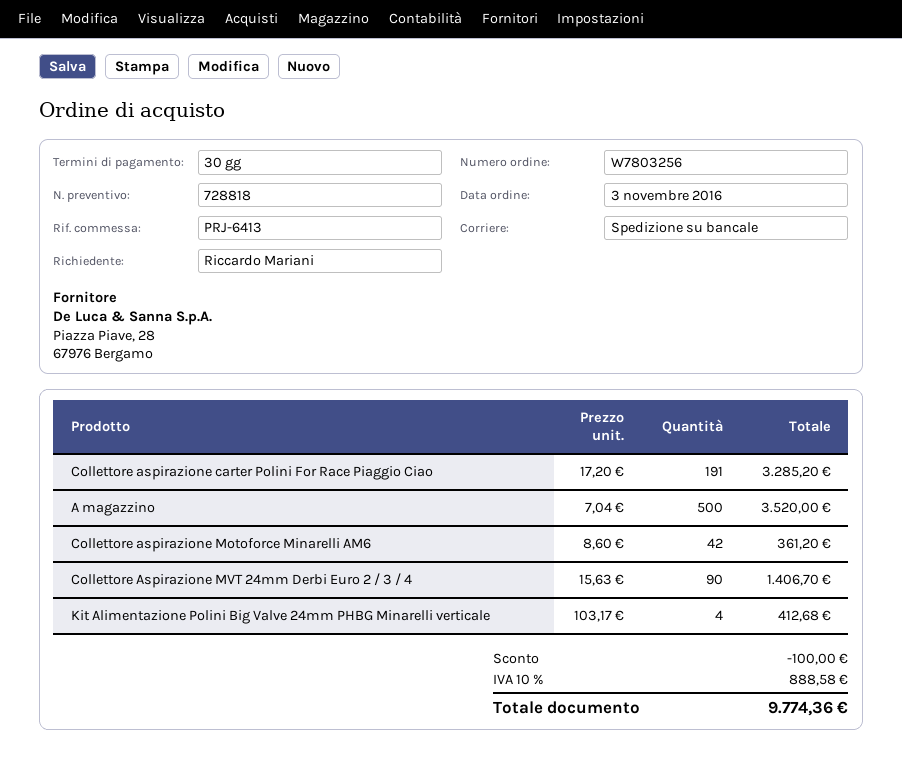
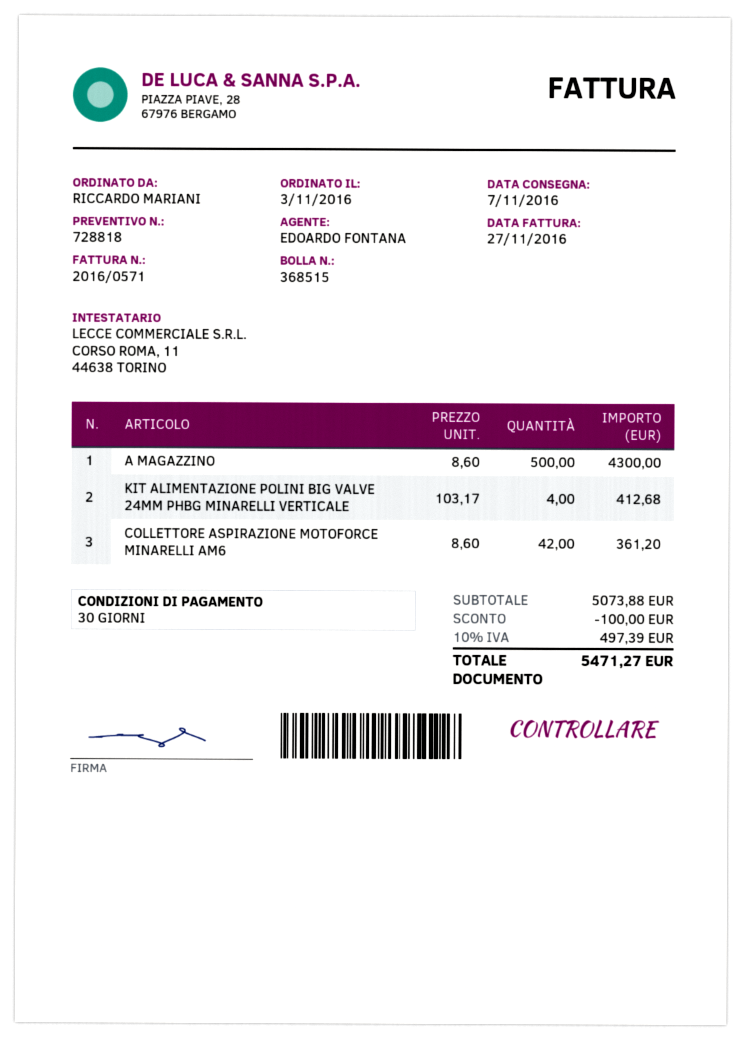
Collettore aspirazione carter Polini For Race Piaggio Ciao: 191 x 17.20 = 3285.20 -> none
A magazzino: 500 x 7.04 = 3520.00 -> 500 x 8.60 = 4300.00
Collettore Aspirazione MVT 24mm Derbi Euro 2 / 3 / 4: 90 x 15.63 = 1406.70 -> none
tax: 10% = 888.58 -> 10% = 497.39
total: 9774.36 -> 5471.27

